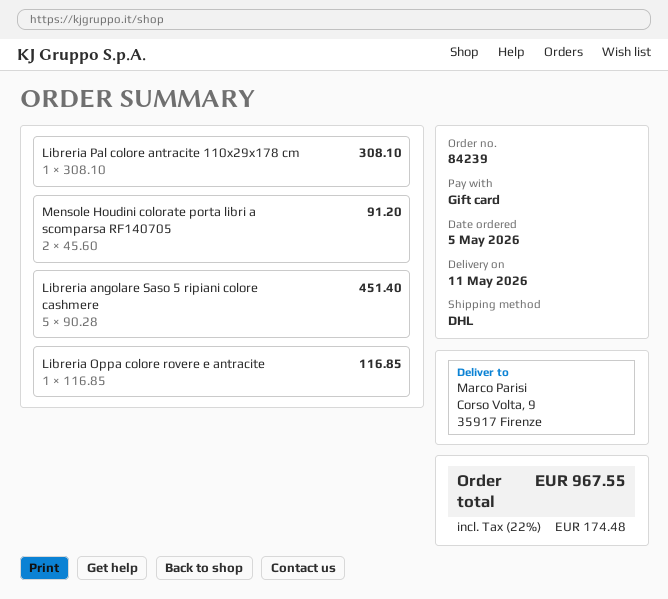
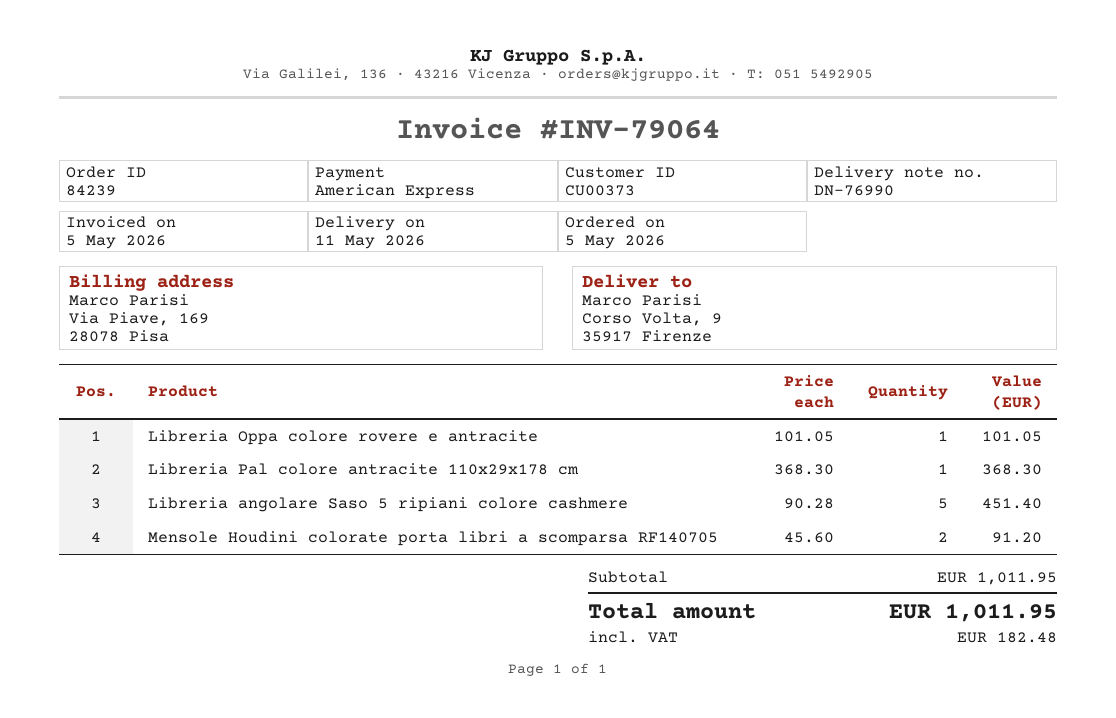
payment method: gift card -> American Express
Libreria Pal colore antracite 110x29x178 cm: 1 x 308.10 = 308.10 -> 1 x 368.30 = 368.30
Libreria Oppa colore rovere e antracite: 1 x 116.85 = 116.85 -> 1 x 101.05 = 101.05
tax: 174.48 -> 182.48
total: 967.55 -> 1011.95

